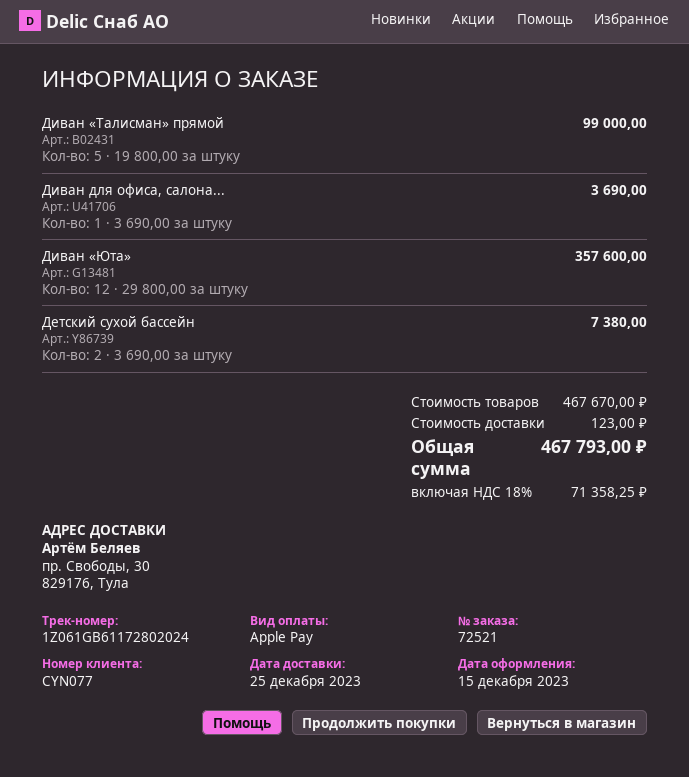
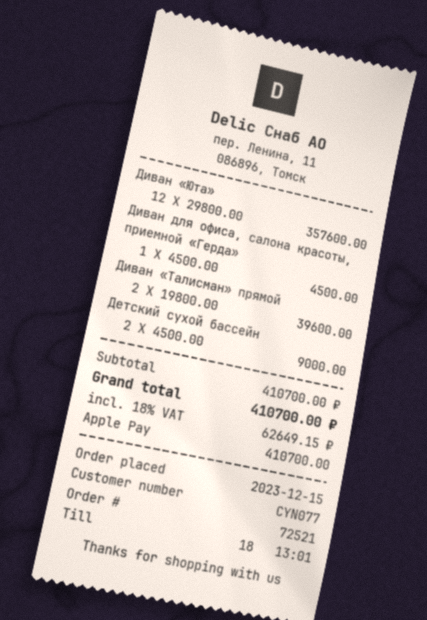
Диван «Талисман» прямой: 5 x 19800.00 = 99000.00 -> 2 x 19800.00 = 39600.00
Диван для офиса, салона...: 1 x 3690.00 = 3690.00 -> 1 x 4500.00 = 4500.00
Детский сухой бассейн: 2 x 3690.00 = 7380.00 -> 2 x 4500.00 = 9000.00
subtotal: 467670.00 -> 410700.00
shipping: 123.00 -> none
tax: 18% = 71358.25 -> 18% = 62649.15
total: 467793.00 -> 410700.00

